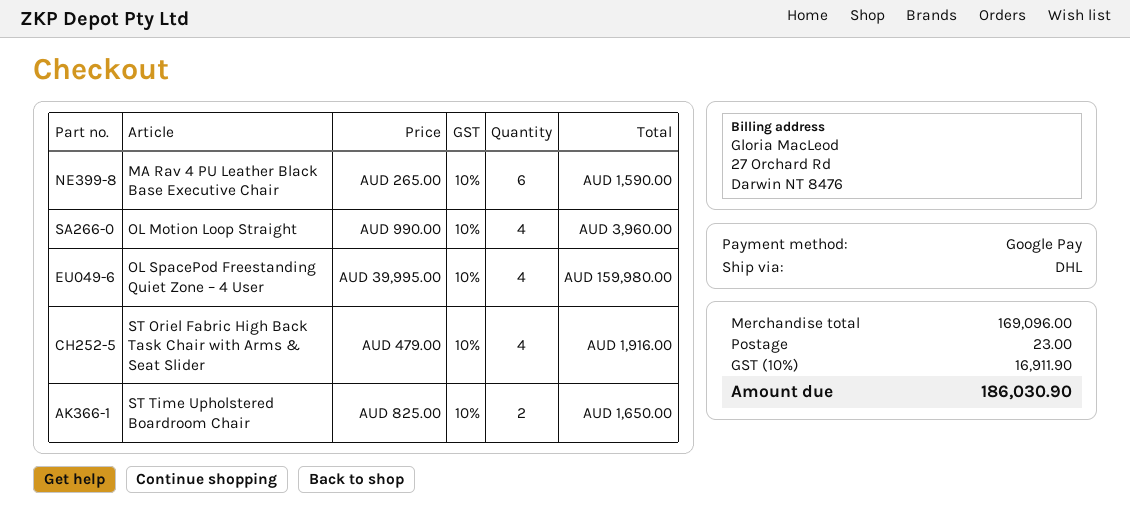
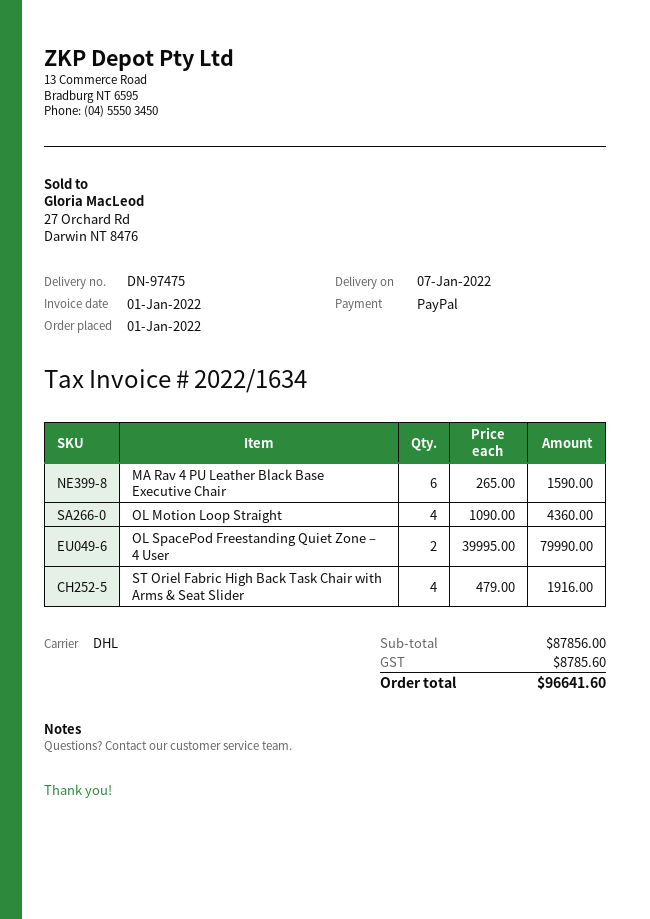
payment method: Google Pay -> PayPal
OL Motion Loop Straight: 4 x 990.00 = 3960.00 -> 4 x 1090.00 = 4360.00
OL SpacePod Freestanding Quiet Zone – 4 User: 4 x 39995.00 = 159980.00 -> 2 x 39995.00 = 79990.00
ST Time Upholstered Boardroom Chair: 2 x 825.00 = 1650.00 -> none
subtotal: 169096.00 -> 87856.00
shipping: 23.00 -> none
tax: 16911.90 -> 8785.60
total: 186030.90 -> 96641.60

